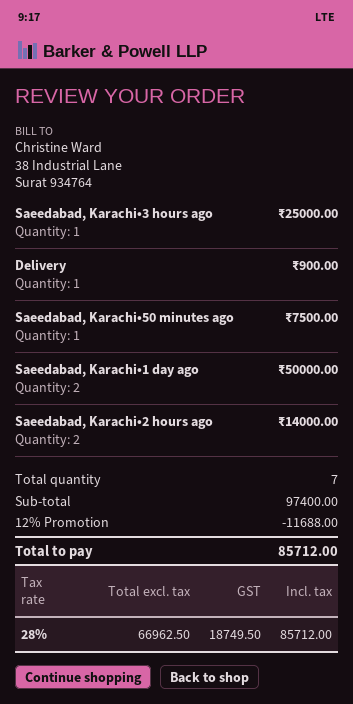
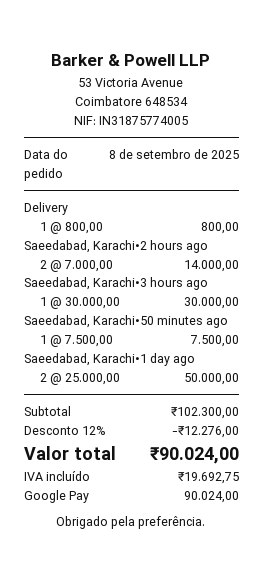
Saeedabad, Karachi•3 hours ago: 1 for 25000.00 -> 1 for 30000.00
Delivery: 1 for 900.00 -> 1 for 800.00
subtotal: 97400.00 -> 102300.00
discount: 12% = 11688.00 -> 12% = 12276.00
tax: 18749.50 -> 19692.75
total: 85712.00 -> 90024.00

